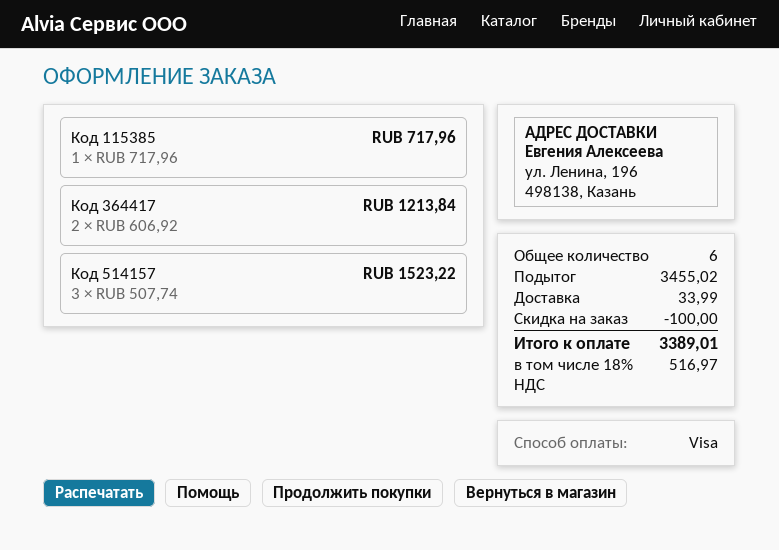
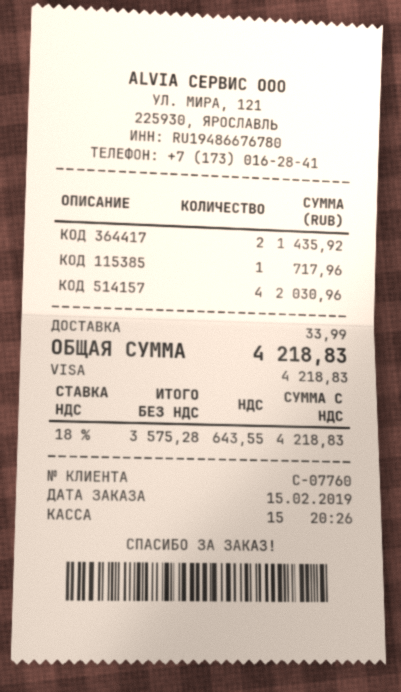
Код 364417: 2 for 1213.84 -> 2 for 1435.92
Код 514157: 3 for 1523.22 -> 4 for 2030.96
discount: 100.00 -> none
tax: 18% = 516.97 -> 18% = 643.55
total: 3389.01 -> 4218.83

